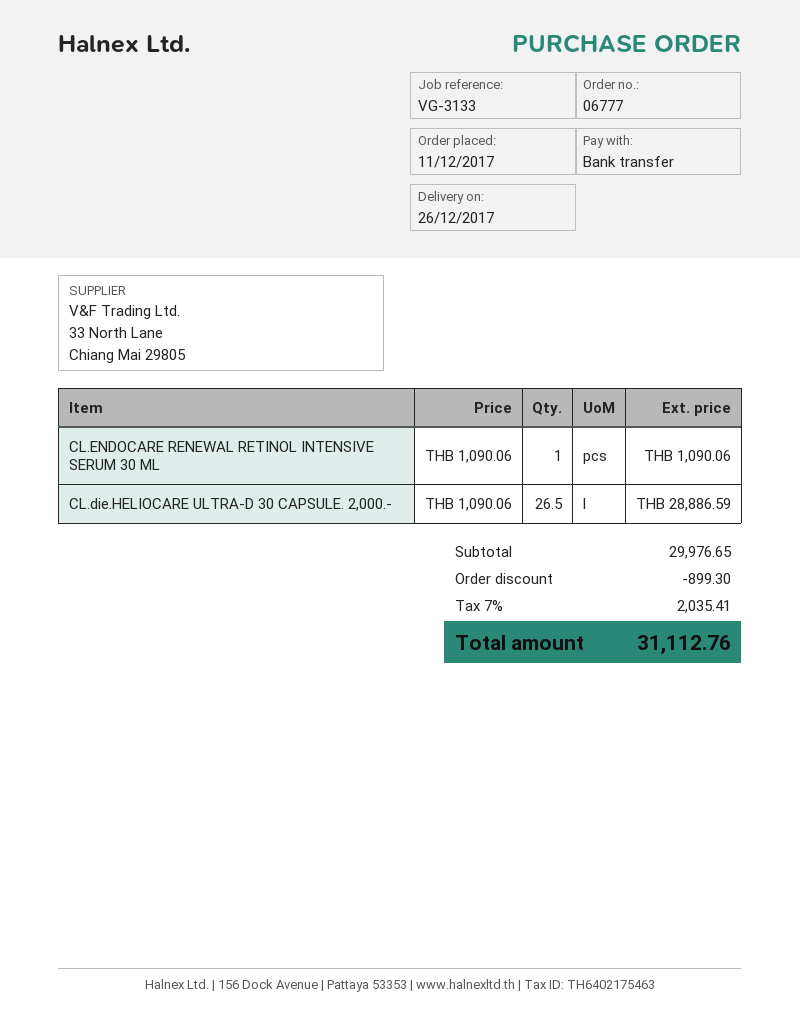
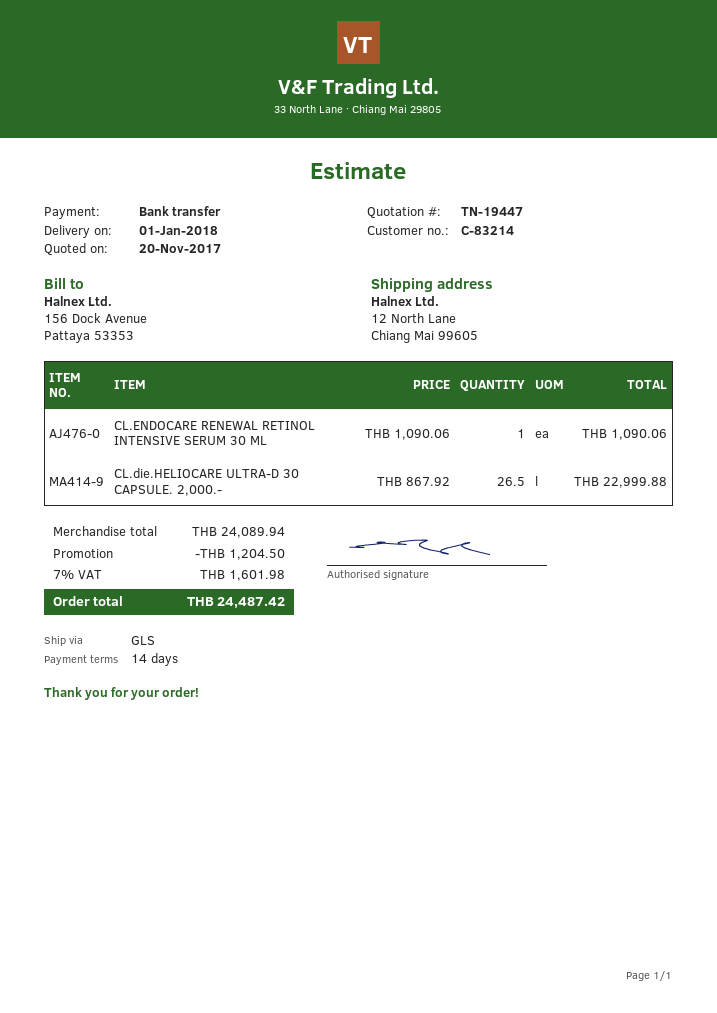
delivery date: 2017-12-26 -> 2018-01-01
CL.die.HELIOCARE ULTRA-D 30 CAPSULE. 2,000.-: 26.5 x 1090.06 = 28886.59 -> 26.5 x 867.92 = 22999.88
subtotal: 29976.65 -> 24089.94
discount: 899.30 -> 1204.50
tax: 7% = 2035.41 -> 7% = 1601.98
total: 31112.76 -> 24487.42

